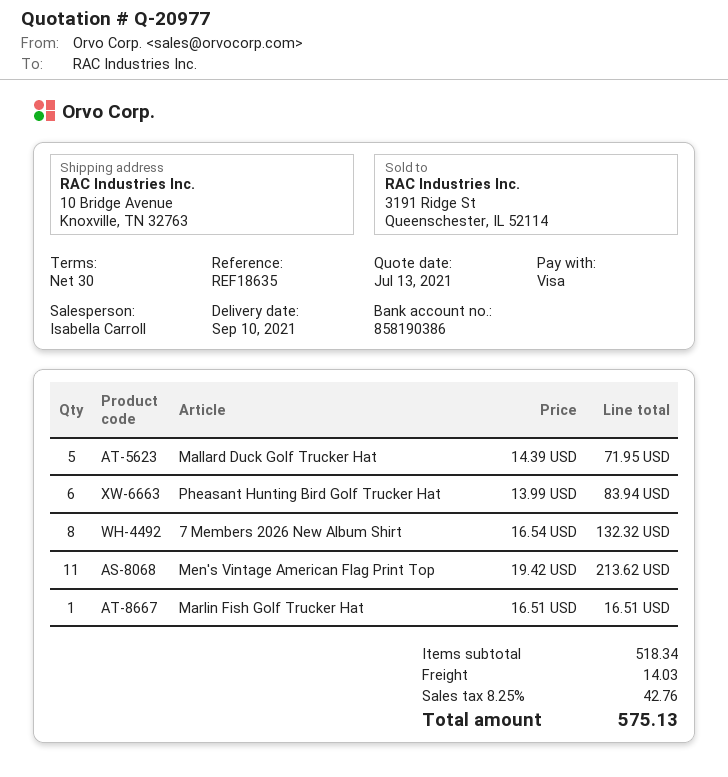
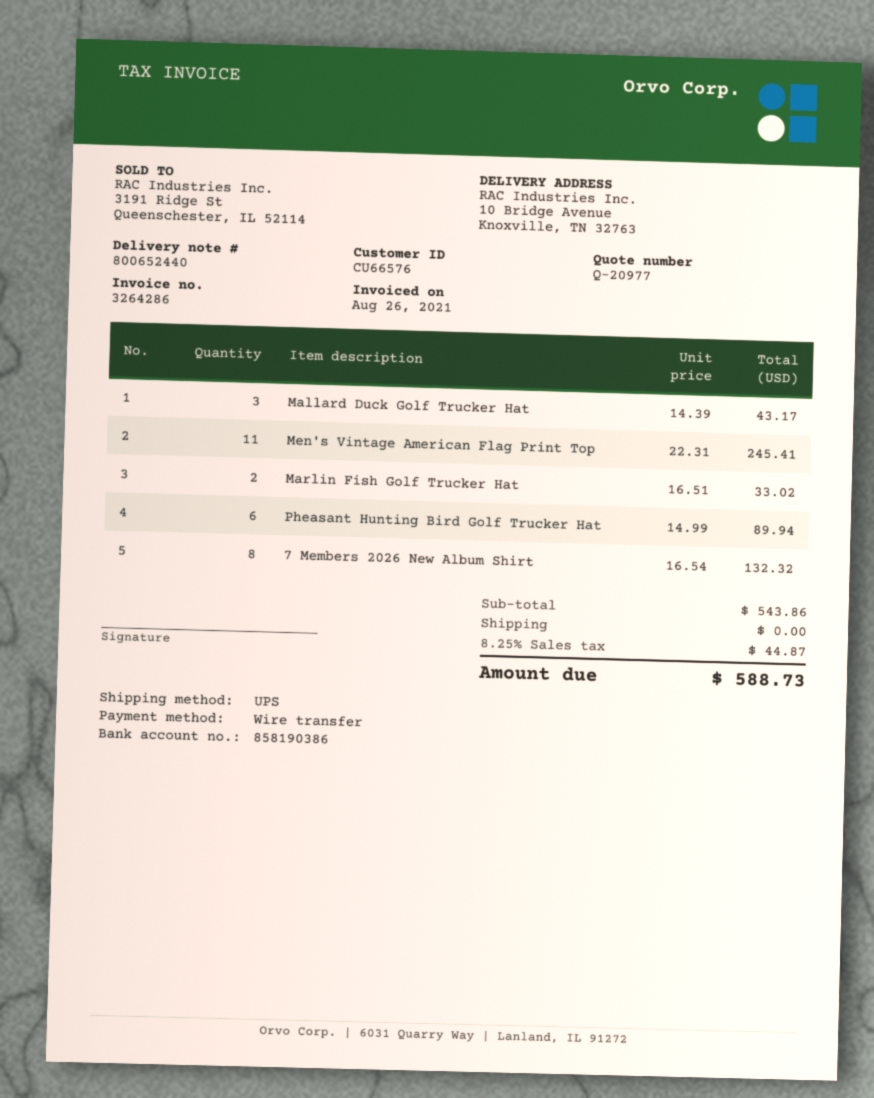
payment method: Visa -> bank transfer
Mallard Duck Golf Trucker Hat: 5 x 14.39 = 71.95 -> 3 x 14.39 = 43.17
Pheasant Hunting Bird Golf Trucker Hat: 6 x 13.99 = 83.94 -> 6 x 14.99 = 89.94
Men's Vintage American Flag Print Top: 11 x 19.42 = 213.62 -> 11 x 22.31 = 245.41
Marlin Fish Golf Trucker Hat: 1 x 16.51 = 16.51 -> 2 x 16.51 = 33.02
subtotal: 518.34 -> 543.86
shipping: 14.03 -> 0.00
tax: 8.25% = 42.76 -> 8.25% = 44.87
total: 575.13 -> 588.73

